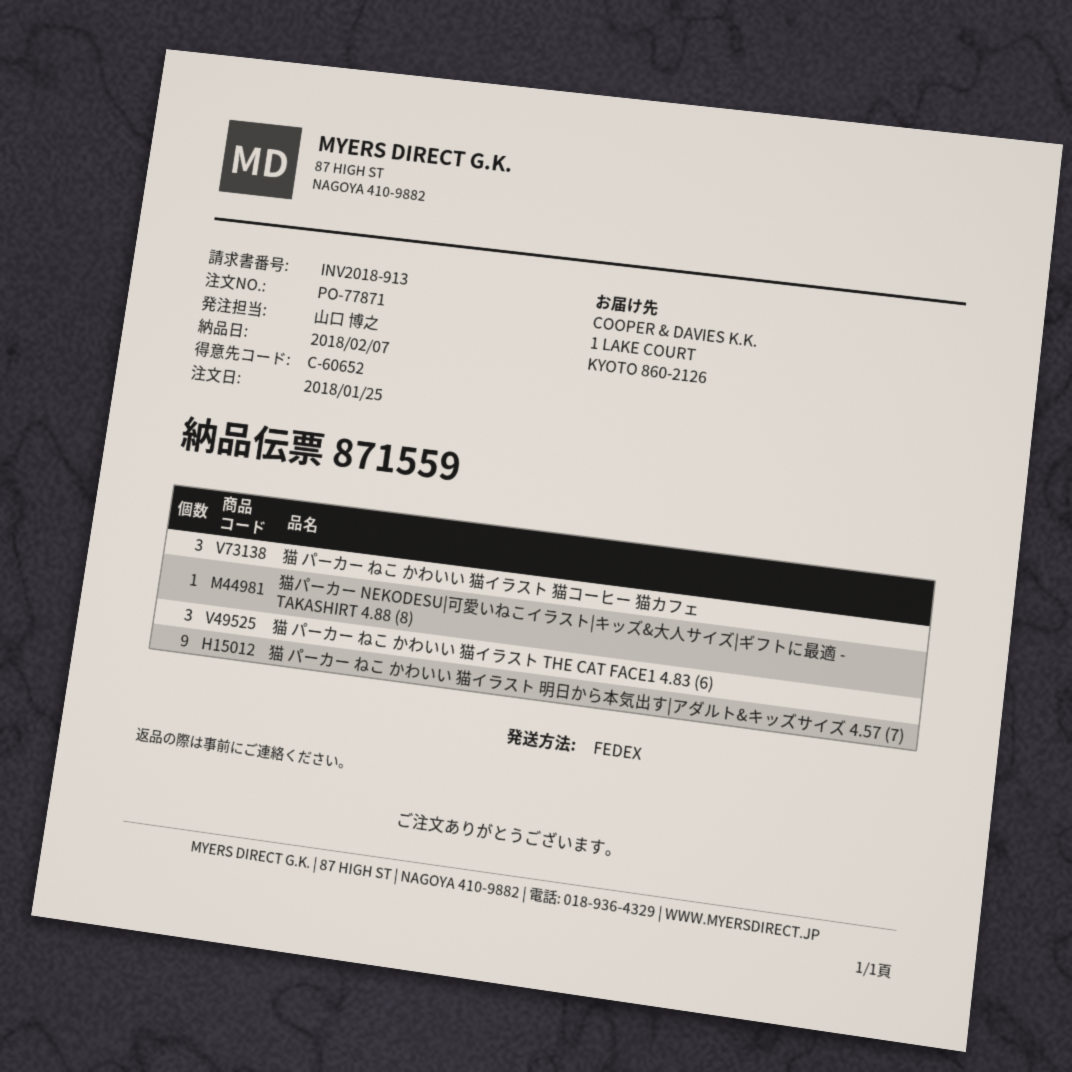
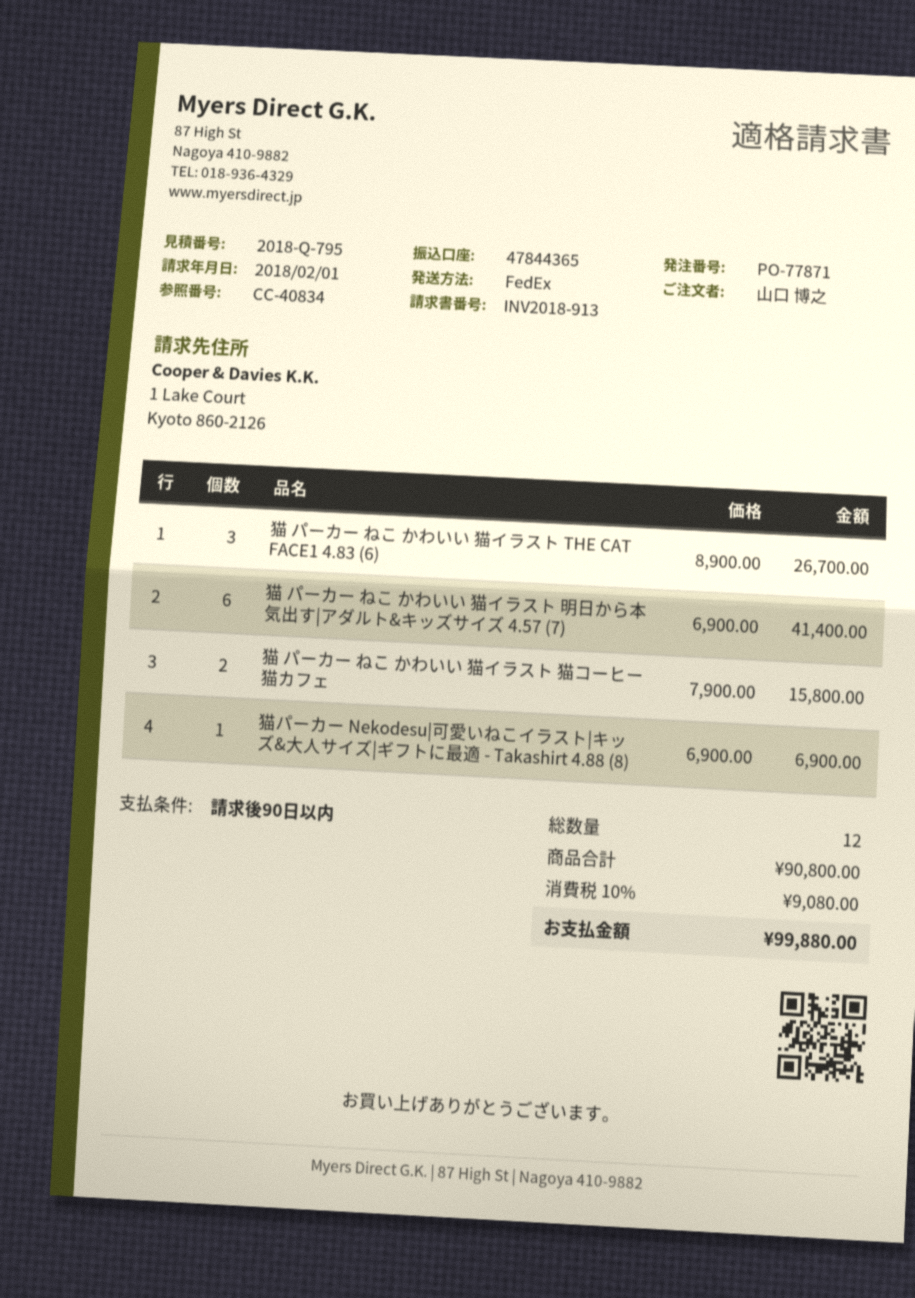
猫 パーカー ねこ かわいい 猫イラスト 猫コーヒー 猫カフェ: 3 -> 2
猫 パーカー ねこ かわいい 猫イラスト 明日から本気出す|アダルト&キッズサイズ 4.57 (7): 9 -> 6

